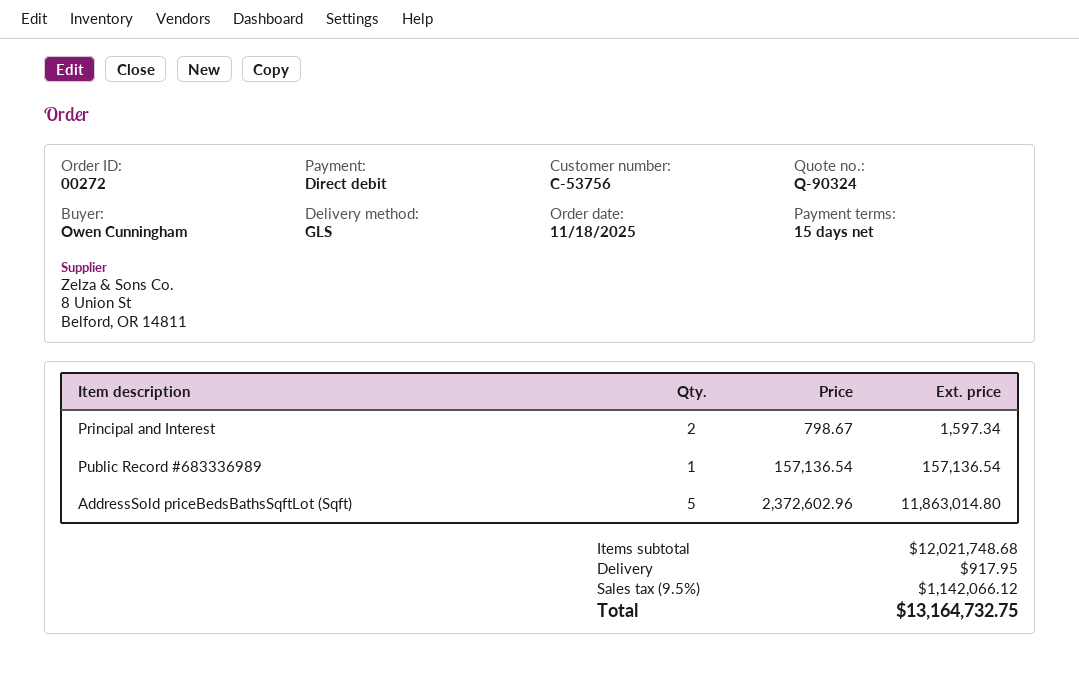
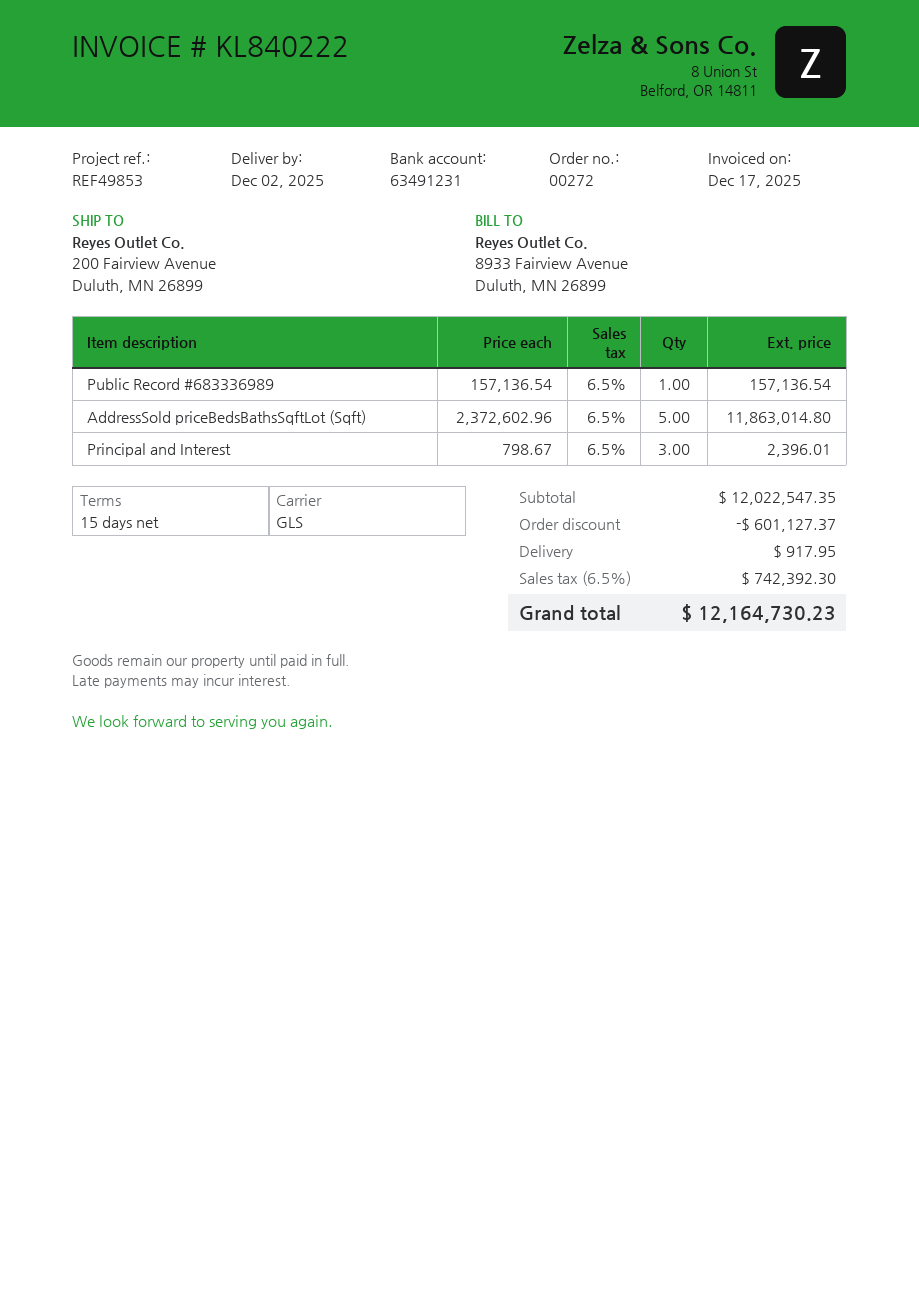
Principal and Interest: 2 x 798.67 = 1597.34 -> 3 x 798.67 = 2396.01
subtotal: 12021748.68 -> 12022547.35
discount: none -> 601127.37
tax: 9.5% = 1142066.12 -> 6.5% = 742392.30
total: 13164732.75 -> 12164730.23

